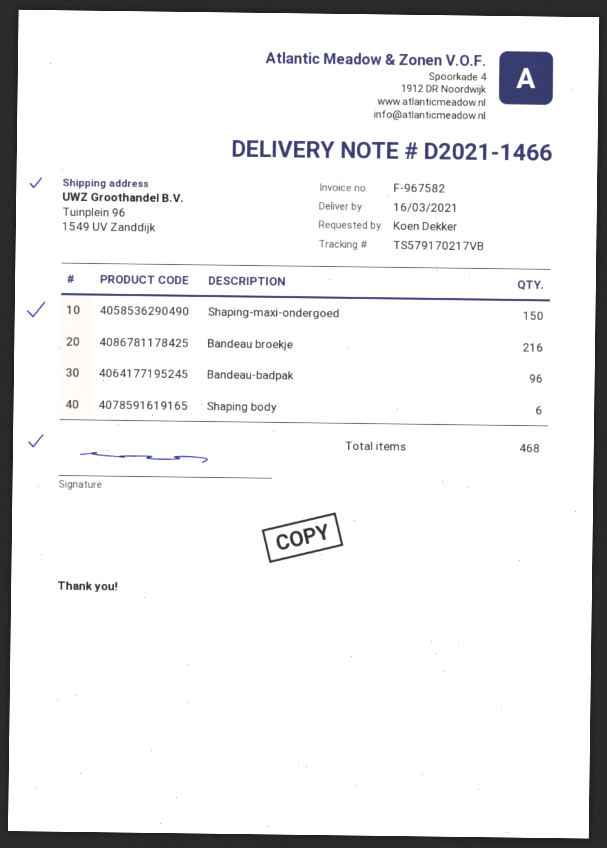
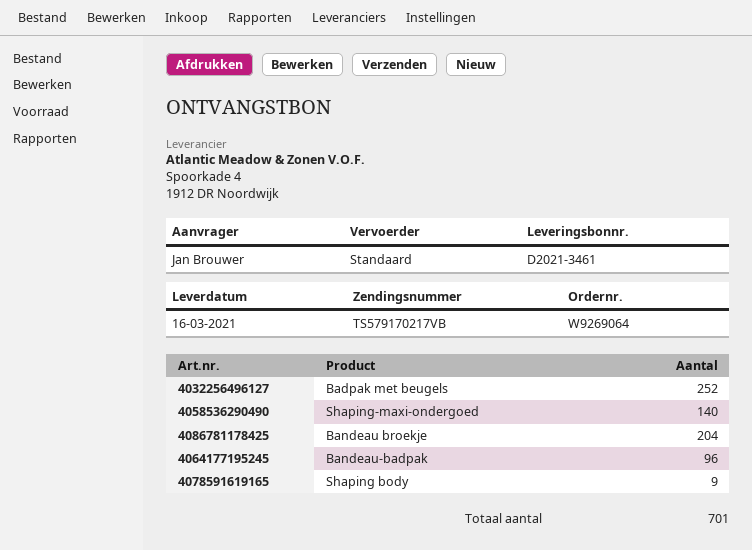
delivery note number: D2021-1466 -> D2021-3461
ordered by: Koen Dekker -> Jan Brouwer
Shaping-maxi-ondergoed: 150 -> 140
Bandeau broekje: 216 -> 204
Shaping body: 6 -> 9
Badpak met beugels: none -> 252
total quantity: 468 -> 701

